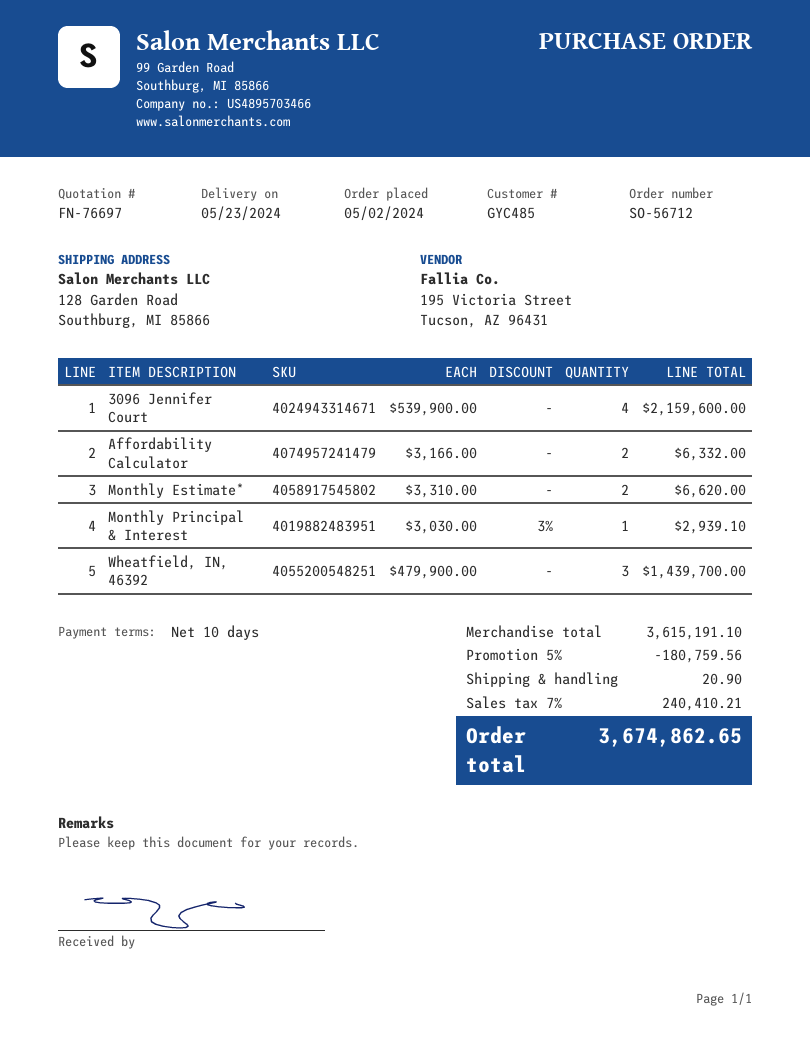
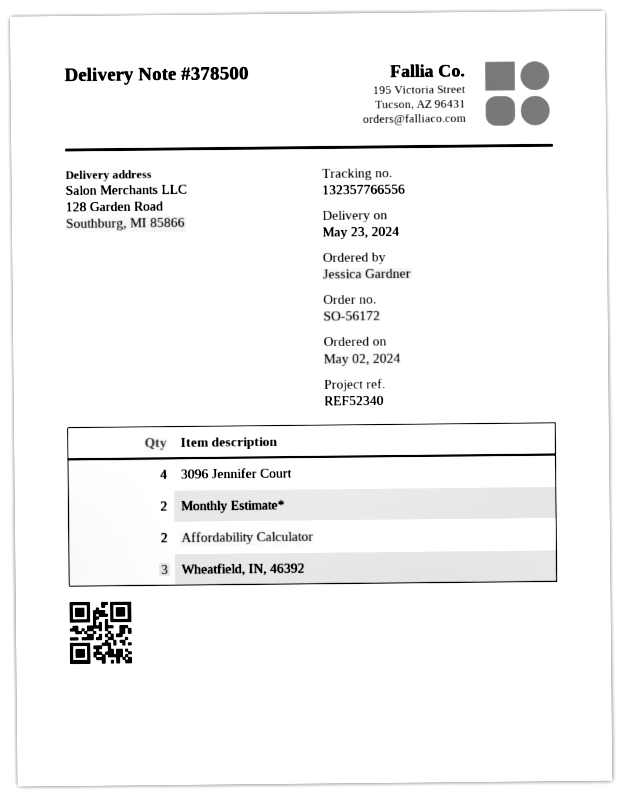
order number: SO-56712 -> SO-56172
Monthly Principal & Interest: 1 -> none

